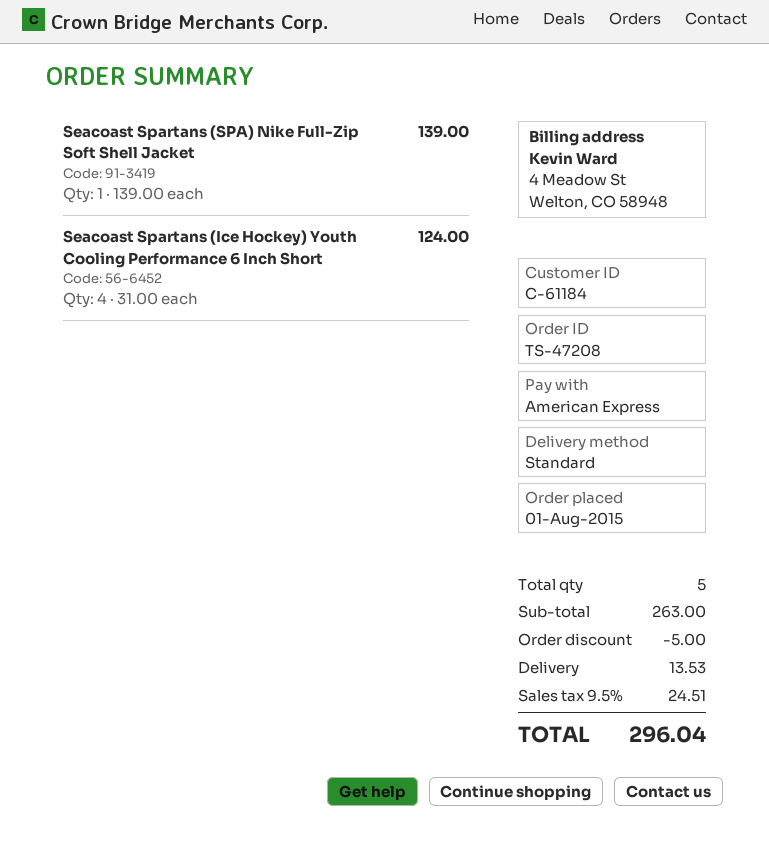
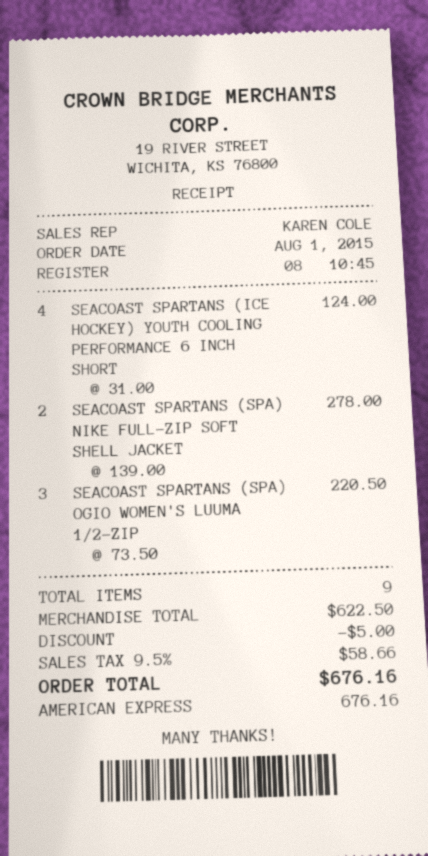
Seacoast Spartans (SPA) Nike Full-Zip Soft Shell Jacket: 1 x 139.00 = 139.00 -> 2 x 139.00 = 278.00
SEACOAST SPARTANS (SPA) OGIO WOMEN'S LUUMA 1/2-ZIP: none -> 3 x 73.50 = 220.50
total quantity: 5 -> 9
subtotal: 263.00 -> 622.50
shipping: 13.53 -> none
tax: 9.5% = 24.51 -> 9.5% = 58.66
total: 296.04 -> 676.16

